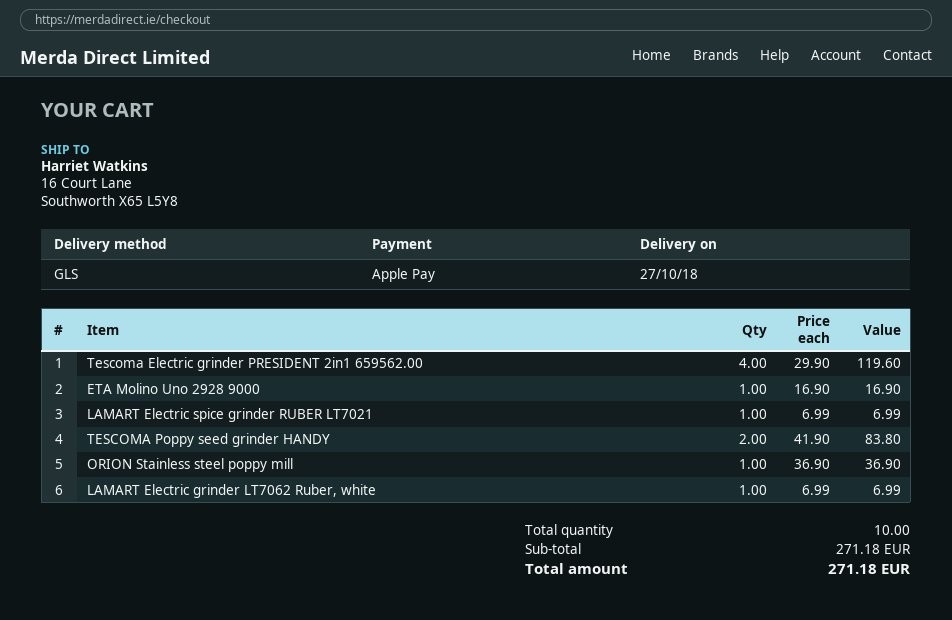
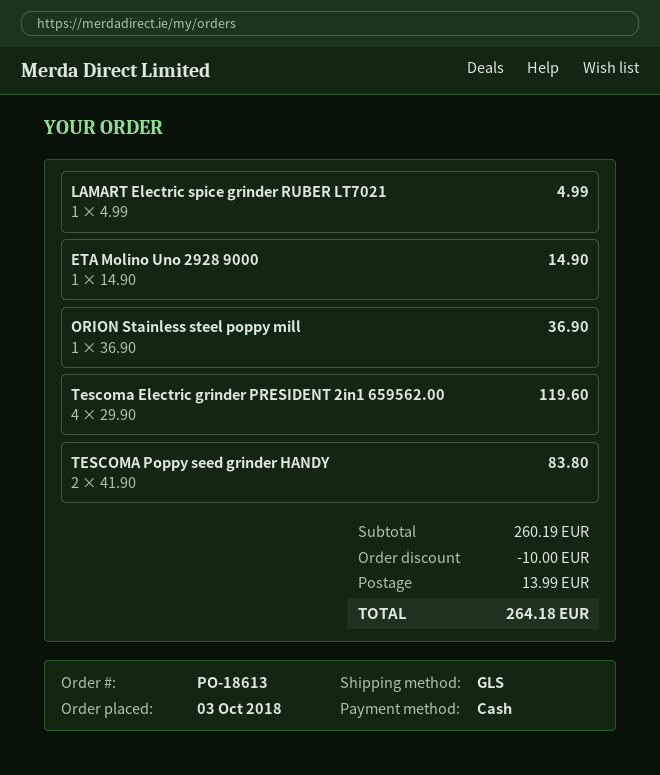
payment method: Apple Pay -> cash
ETA Molino Uno 2928 9000: 1 x 16.90 = 16.90 -> 1 x 14.90 = 14.90
LAMART Electric spice grinder RUBER LT7021: 1 x 6.99 = 6.99 -> 1 x 4.99 = 4.99
LAMART Electric grinder LT7062 Ruber, white: 1 x 6.99 = 6.99 -> none
subtotal: 271.18 -> 260.19
discount: none -> 10.00
shipping: none -> 13.99
total: 271.18 -> 264.18

